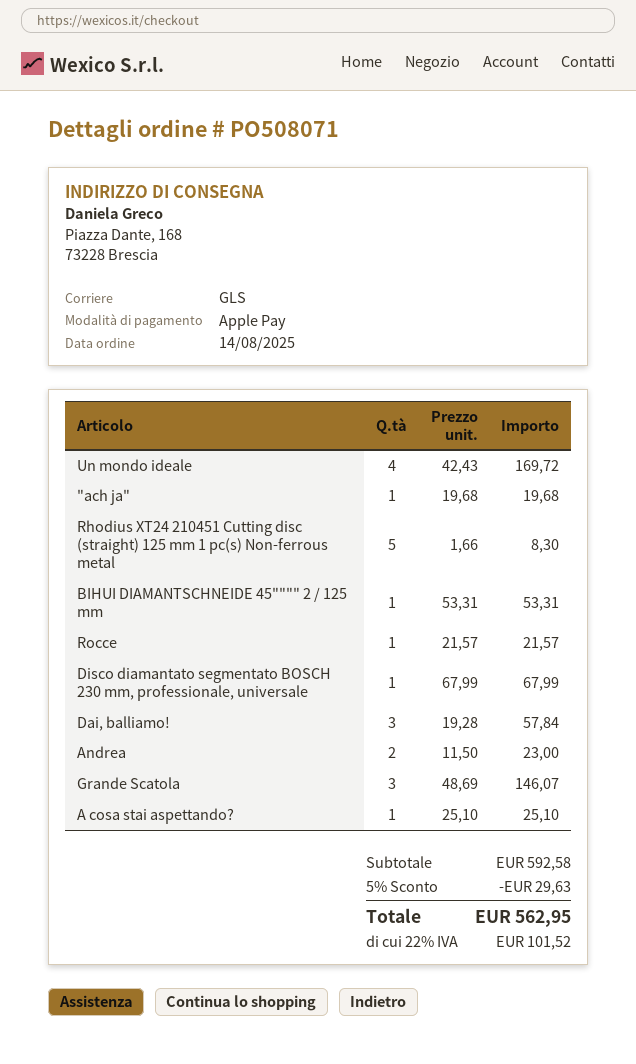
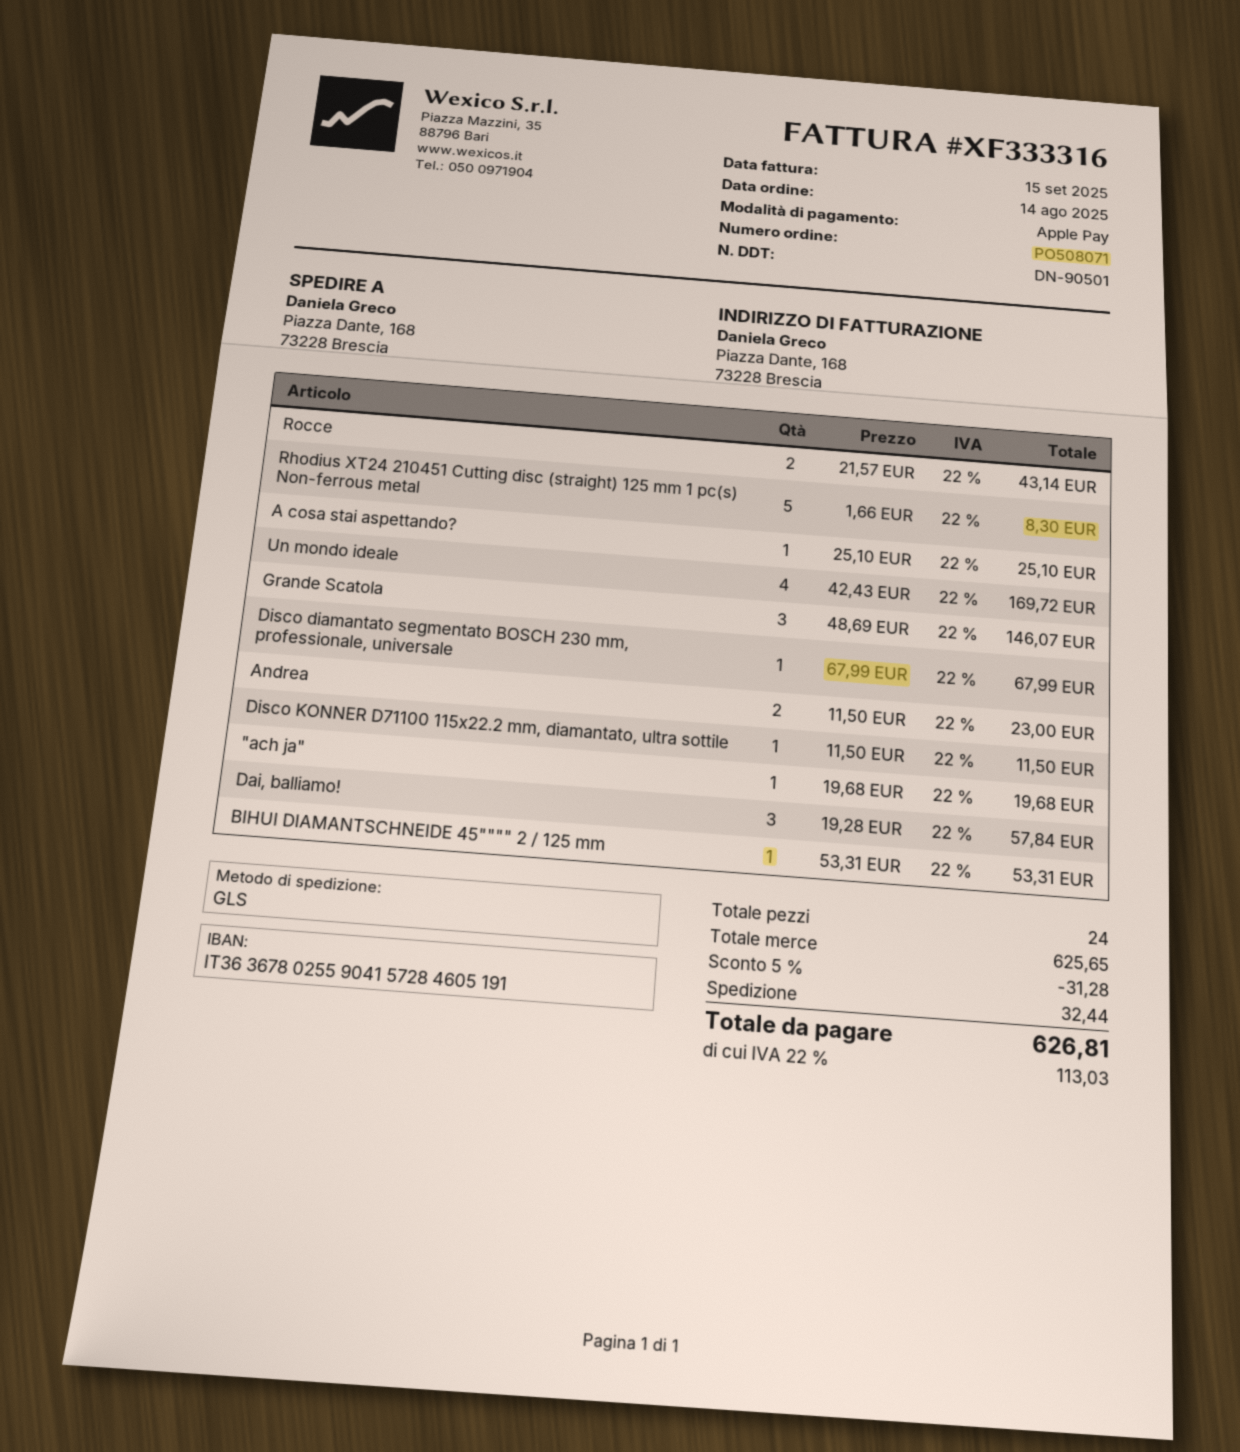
Rocce: 1 x 21.57 = 21.57 -> 2 x 21.57 = 43.14
Disco KONNER D71100 115x22.2 mm, diamantato, ultra sottile: none -> 1 x 11.50 = 11.50
subtotal: 592.58 -> 625.65
discount: 5% = 29.63 -> 5% = 31.28
shipping: none -> 32.44
tax: 22% = 101.52 -> 22% = 113.03
total: 562.95 -> 626.81

